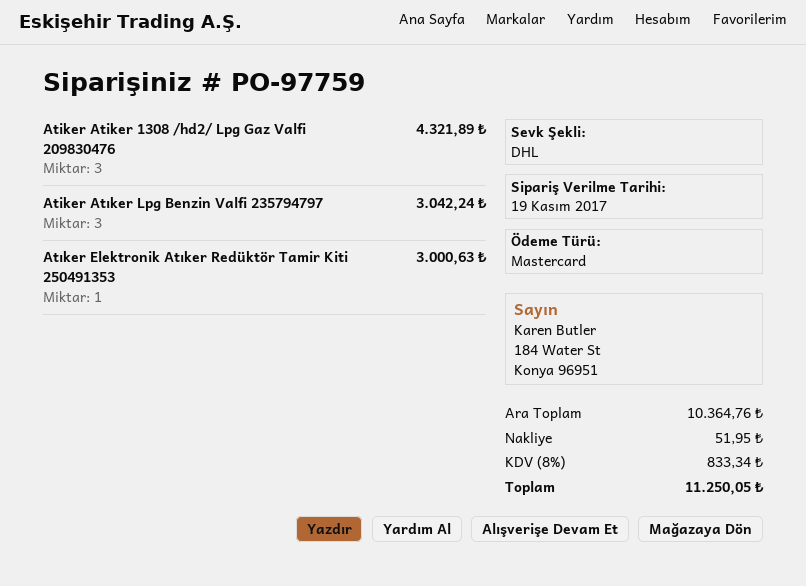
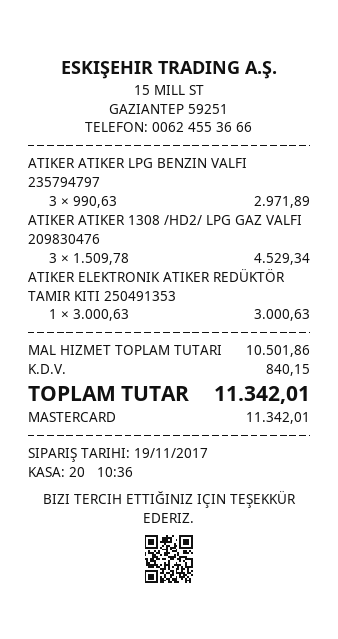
Atiker Atiker 1308 /hd2/ Lpg Gaz Valfi 209830476: 3 for 4321.89 -> 3 for 4529.34
Atiker Atıker Lpg Benzin Valfi 235794797: 3 for 3042.24 -> 3 for 2971.89
subtotal: 10364.76 -> 10501.86
shipping: 51.95 -> none
tax: 833.34 -> 840.15
total: 11250.05 -> 11342.01

